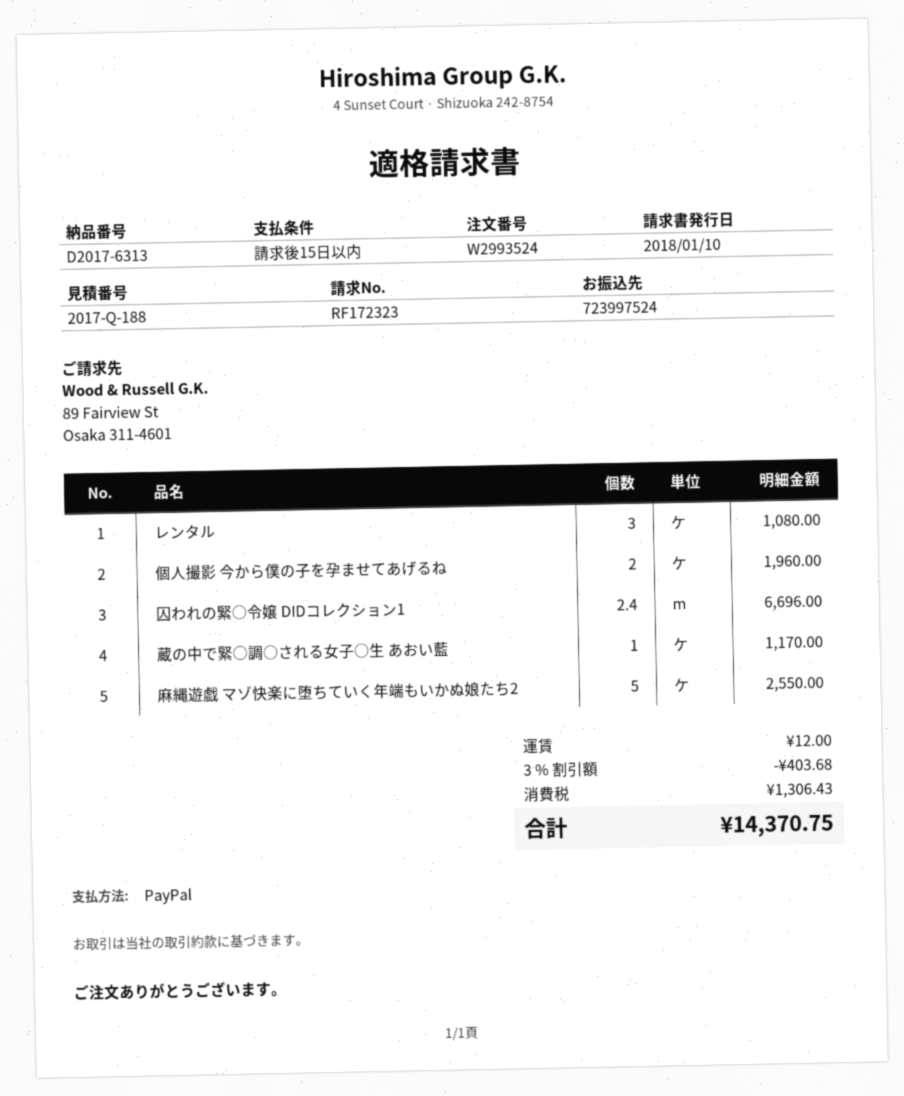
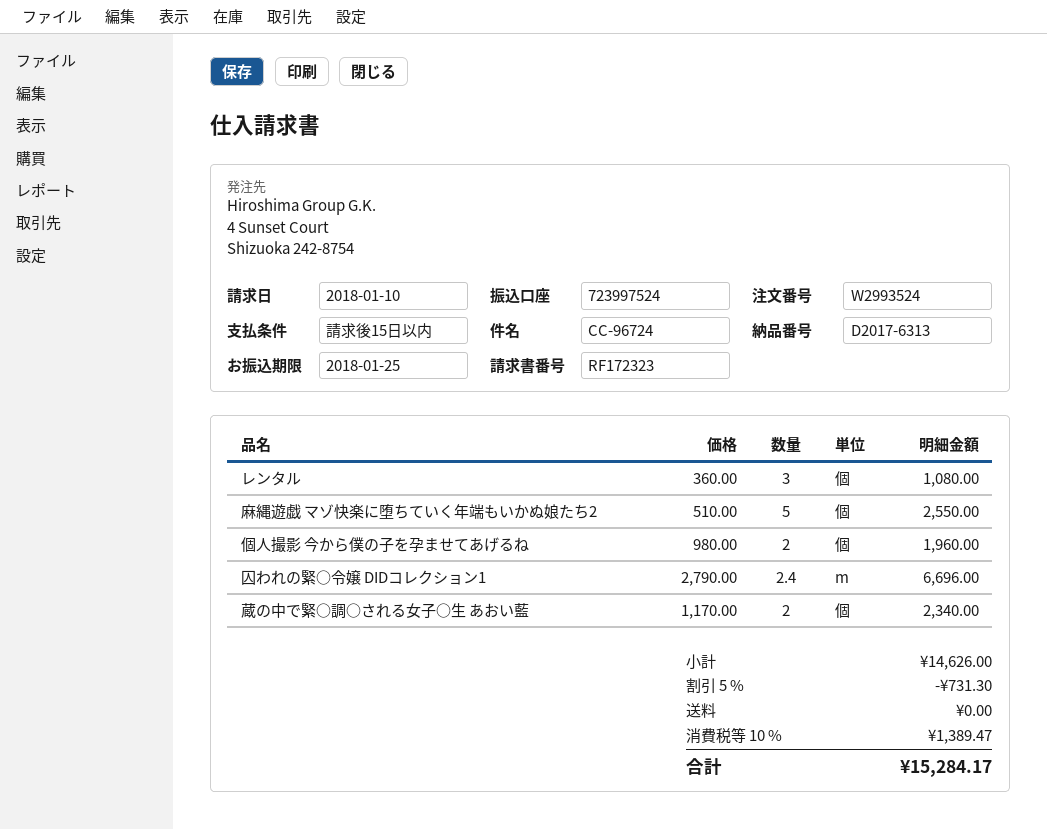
蔵の中で緊○調○される女子○生 あおい藍: 1 for 1170.00 -> 2 for 2340.00
discount: 3% = 403.68 -> 5% = 731.30
shipping: 12.00 -> 0.00
tax: 1306.43 -> 1389.47
total: 14370.75 -> 15284.17

